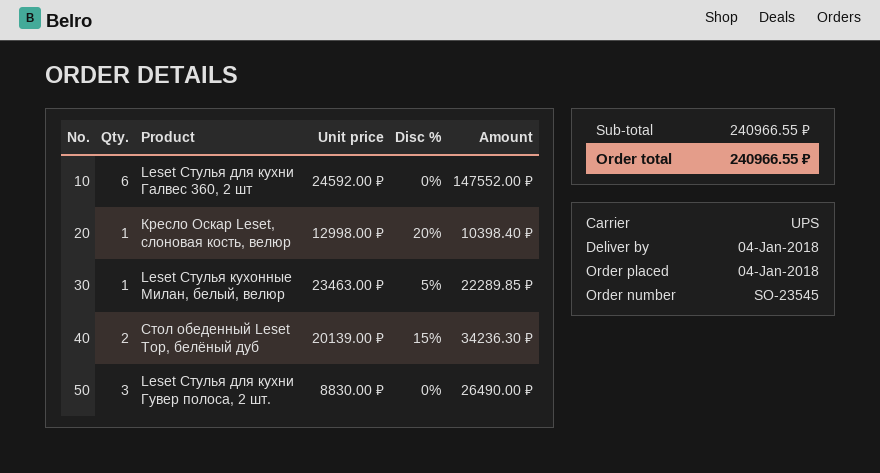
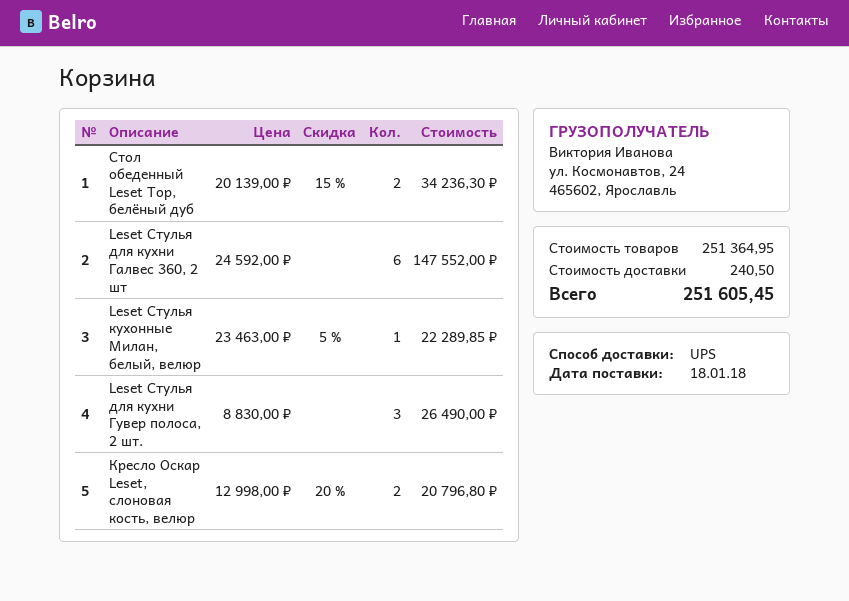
delivery date: 2018-01-04 -> 2018-01-18
Кресло Оскар Leset, слоновая кость, велюр: 1 x 12998.00 - 20% = 10398.40 -> 2 x 12998.00 - 20% = 20796.80
subtotal: 240966.55 -> 251364.95
shipping: none -> 240.50
total: 240966.55 -> 251605.45

